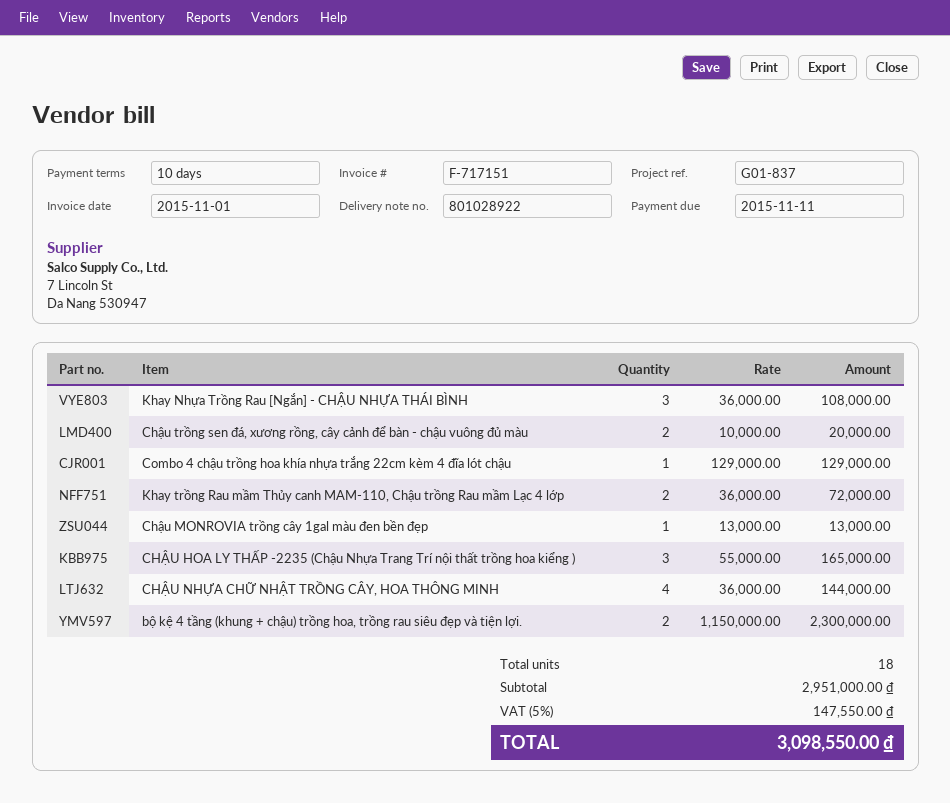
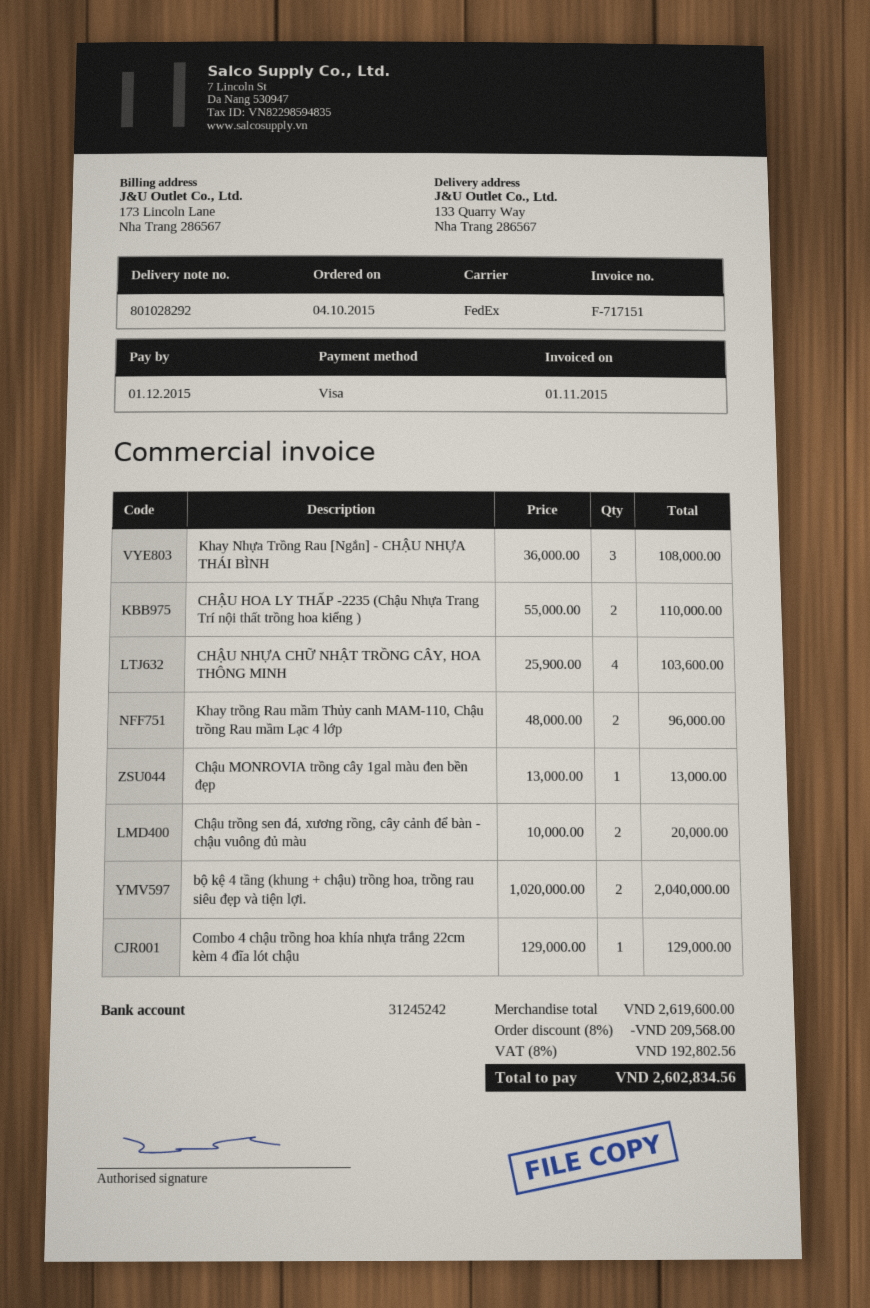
delivery note number: 801028922 -> 801028292
due date: 2015-11-11 -> 2015-12-01
Khay trồng Rau mầm Thủy canh MAM-110, Chậu trồng Rau mầm Lạc 4 lớp: 2 x 36000.00 = 72000.00 -> 2 x 48000.00 = 96000.00
CHẬU HOA LY THẤP -2235 (Chậu Nhựa Trang Trí nội thất trồng hoa kiểng ): 3 x 55000.00 = 165000.00 -> 2 x 55000.00 = 110000.00
CHẬU NHỰA CHỮ NHẬT TRỒNG CÂY, HOA THÔNG MINH: 4 x 36000.00 = 144000.00 -> 4 x 25900.00 = 103600.00
bộ kệ 4 tầng (khung + chậu) trồng hoa, trồng rau siêu đẹp và tiện lợi.: 2 x 1150000.00 = 2300000.00 -> 2 x 1020000.00 = 2040000.00
subtotal: 2951000.00 -> 2619600.00
discount: none -> 8% = 209568.00
tax: 5% = 147550.00 -> 8% = 192802.56
total: 3098550.00 -> 2602834.56

